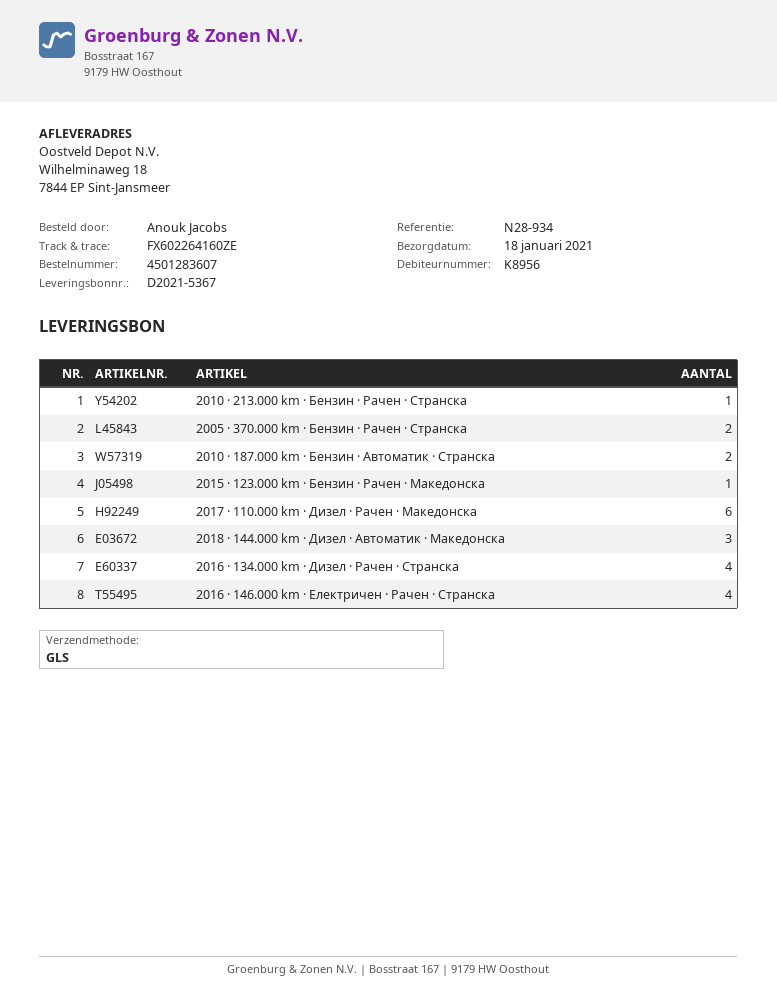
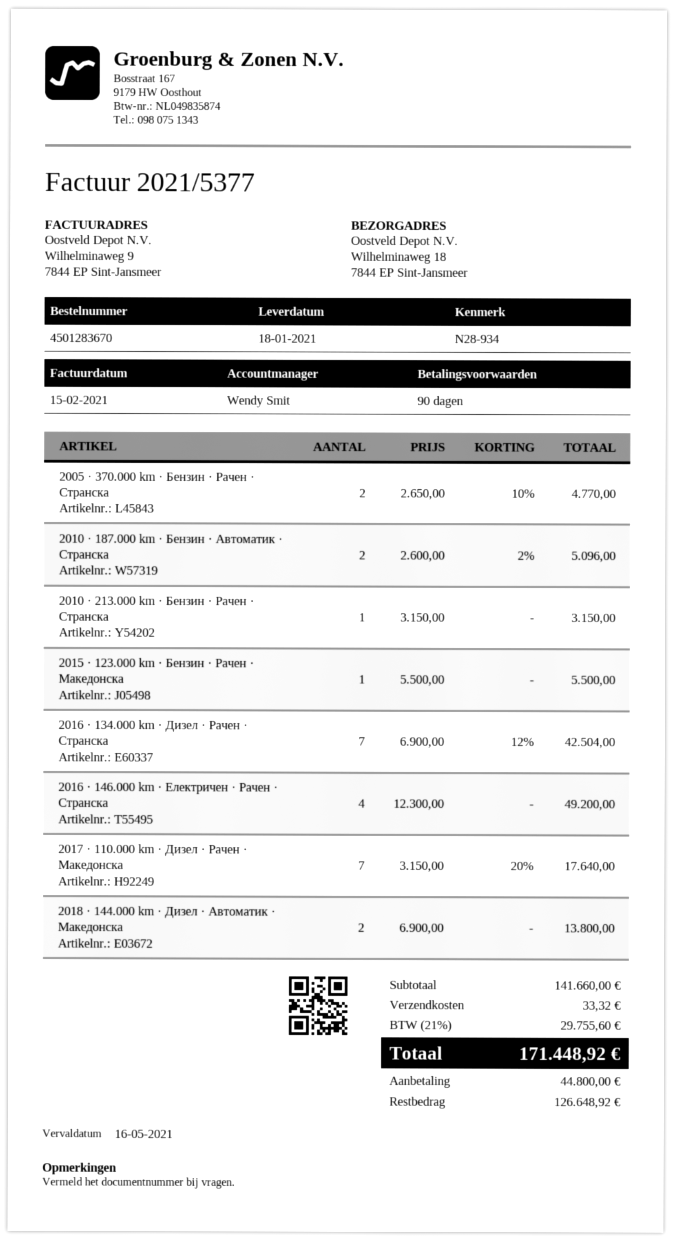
order number: 4501283607 -> 4501283670
2017 · 110.000 km · Дизел · Рачен · Македонска: 6 -> 7
2018 · 144.000 km · Дизел · Автоматик · Македонска: 3 -> 2
2016 · 134.000 km · Дизел · Рачен · Странска: 4 -> 7

